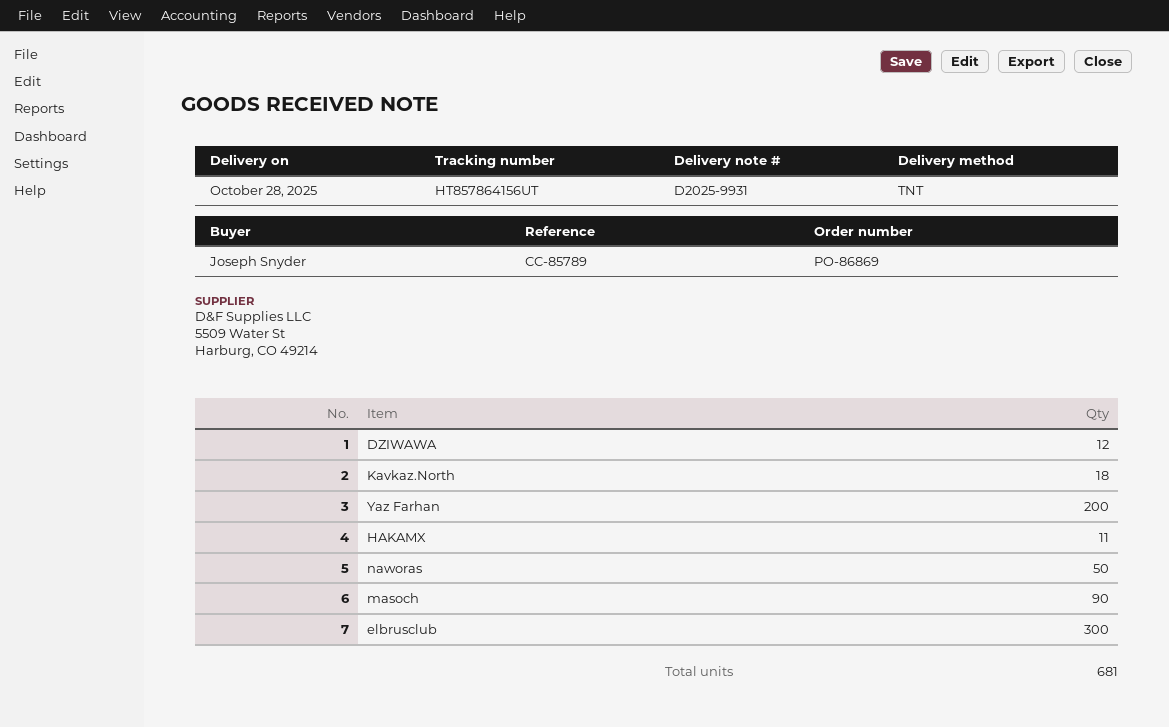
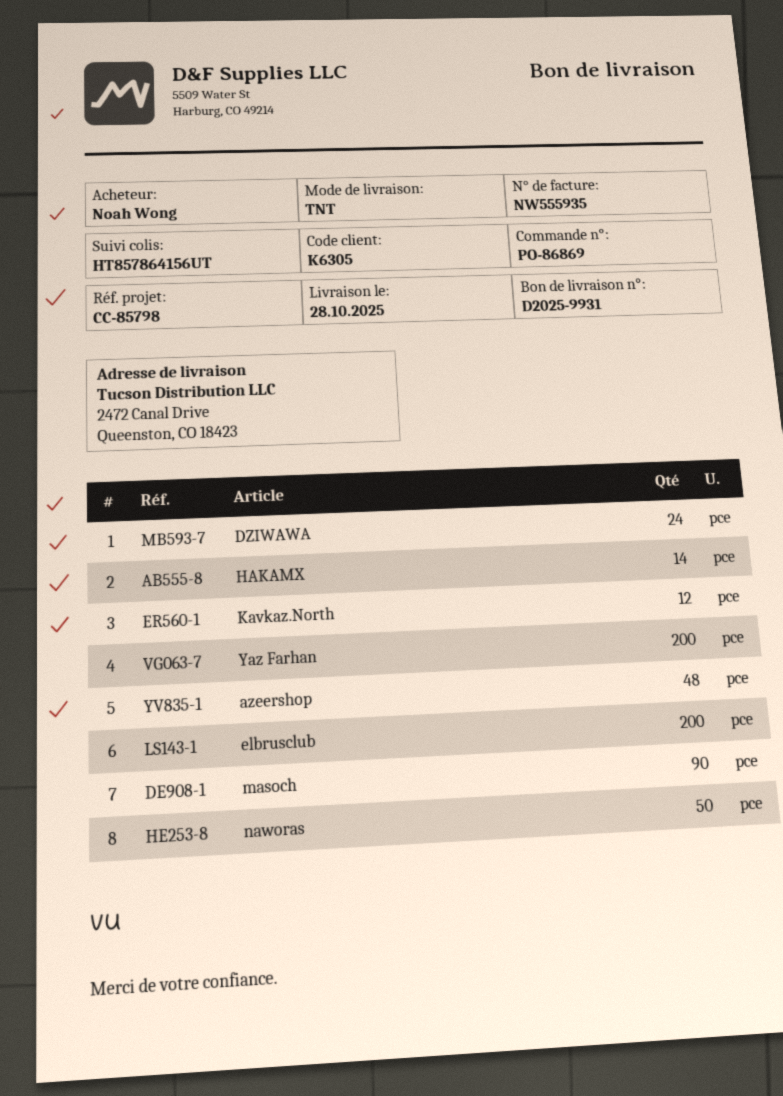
reference: CC-85789 -> CC-85798
ordered by: Joseph Snyder -> Noah Wong
DZIWAWA: 12 -> 24
Kavkaz.North: 18 -> 12
HAKAMX: 11 -> 14
elbrusclub: 300 -> 200
azeershop: none -> 48

